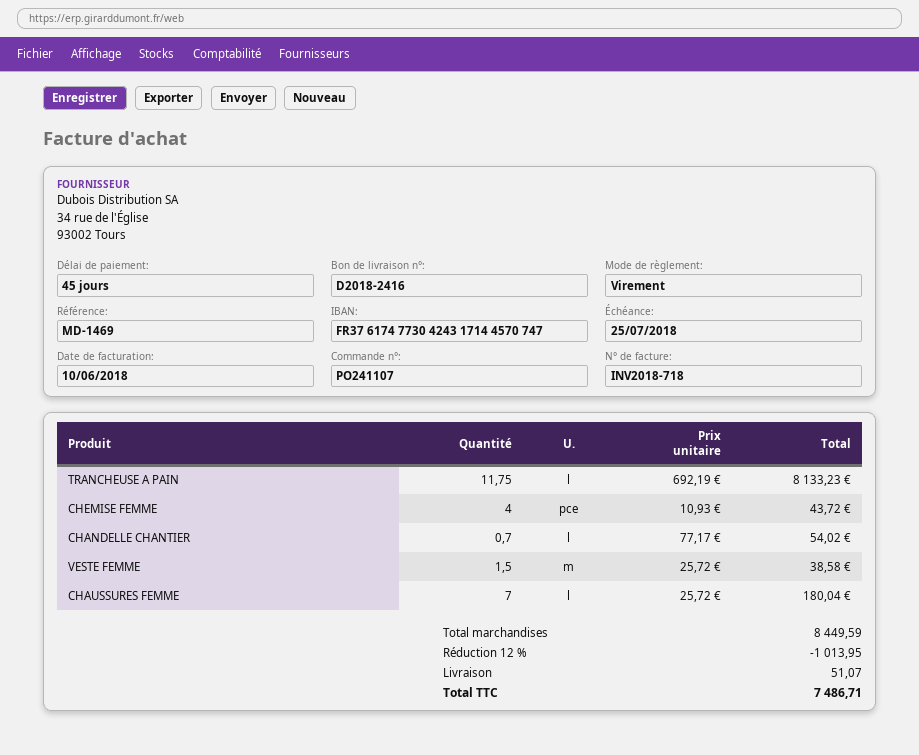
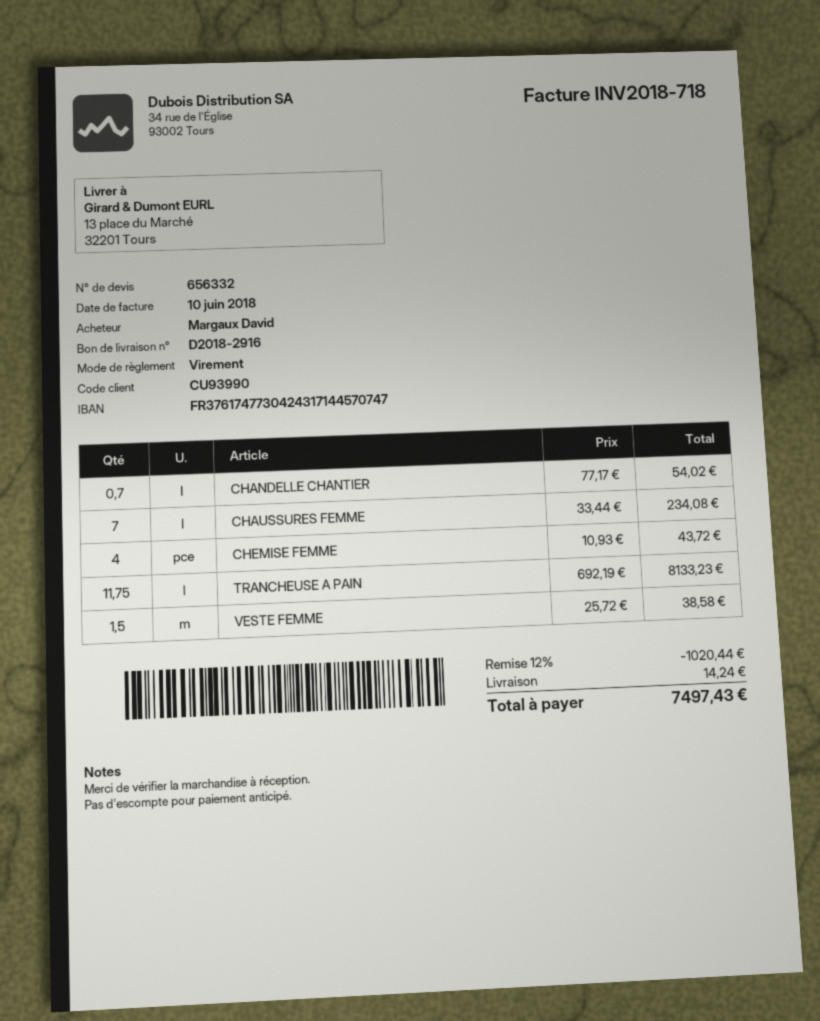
delivery note number: D2018-2416 -> D2018-2916
CHAUSSURES FEMME: 7 x 25.72 = 180.04 -> 7 x 33.44 = 234.08
discount: 12% = 1013.95 -> 12% = 1020.44
shipping: 51.07 -> 14.24
total: 7486.71 -> 7497.43

